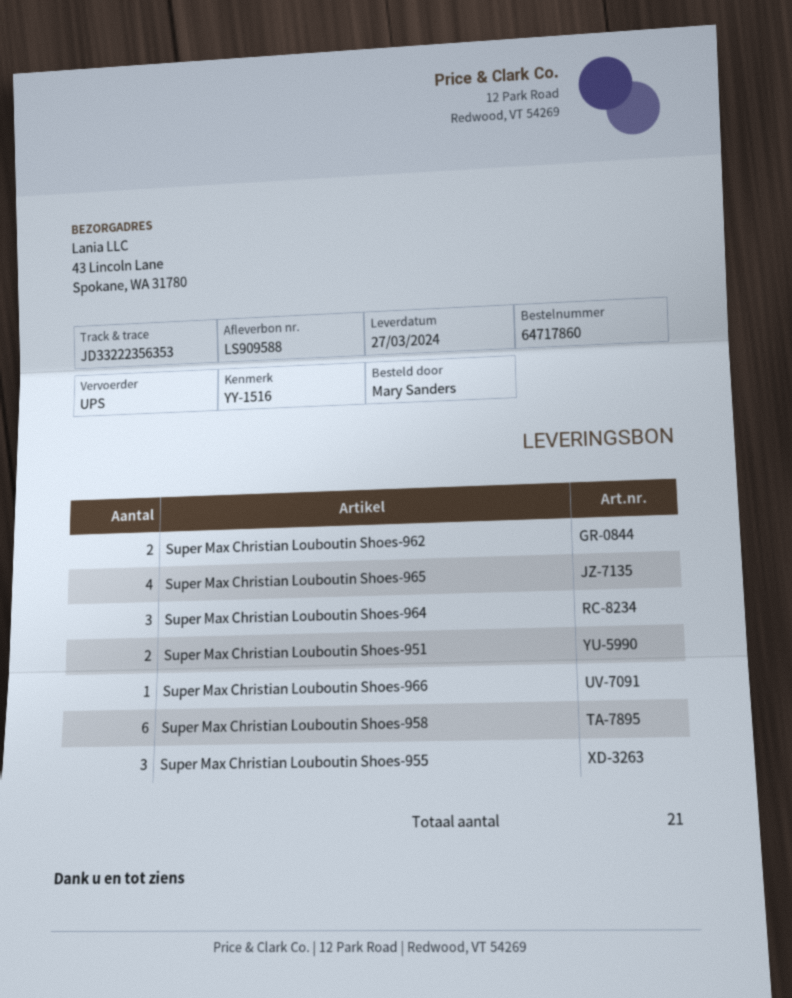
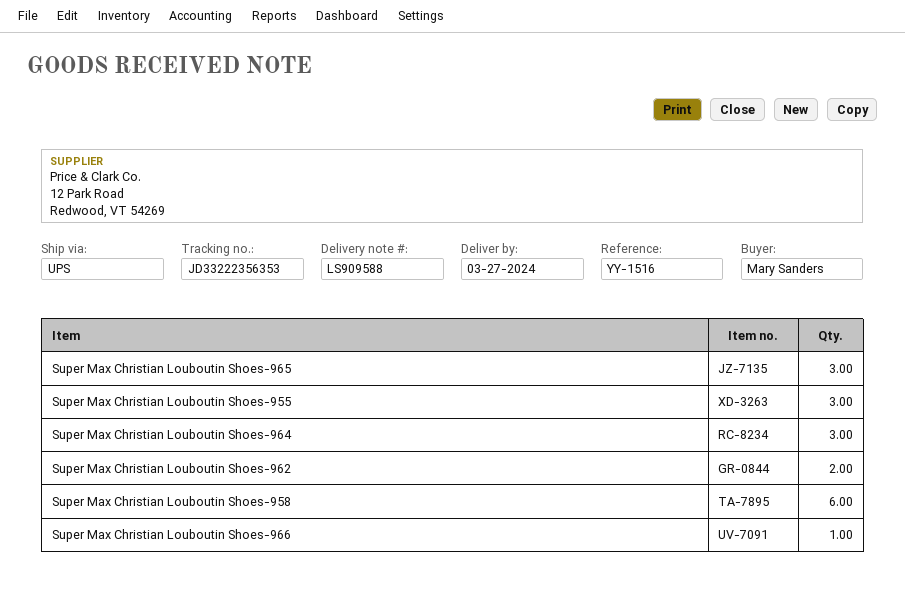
Super Max Christian Louboutin Shoes-965: 4 -> 3
Super Max Christian Louboutin Shoes-951: 2 -> none

